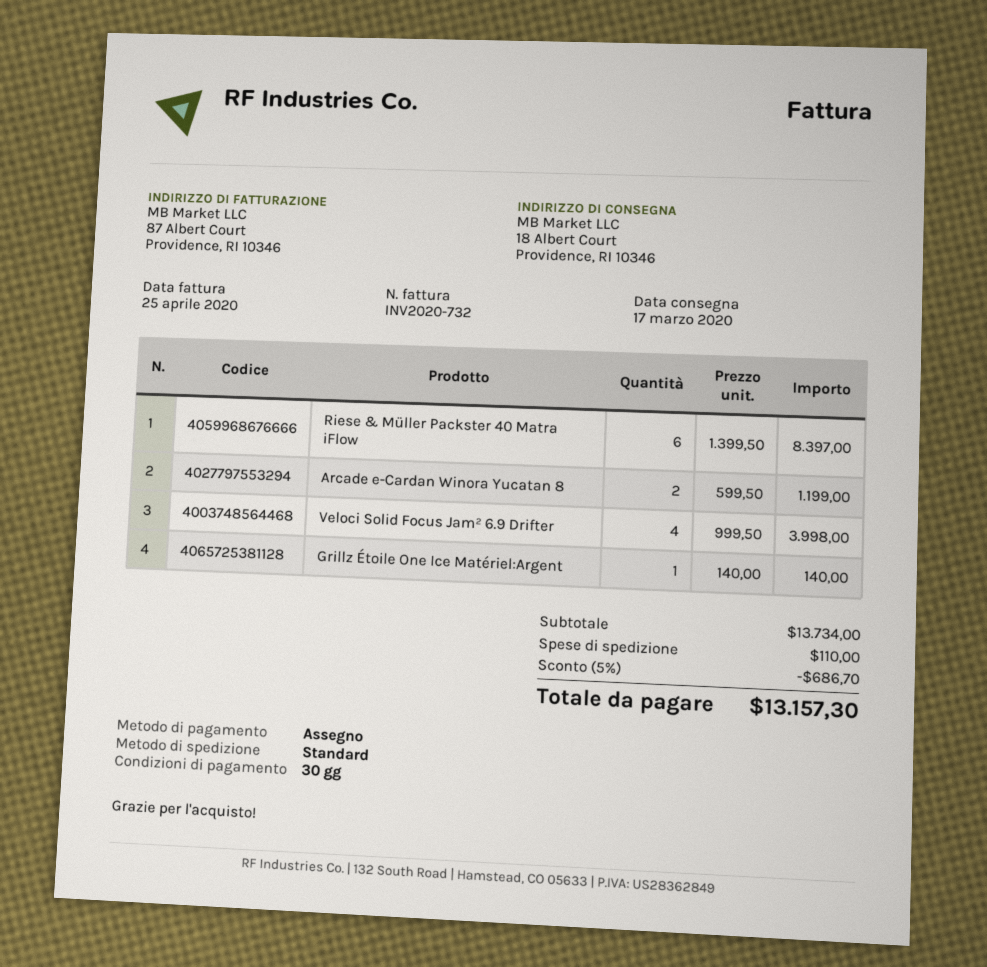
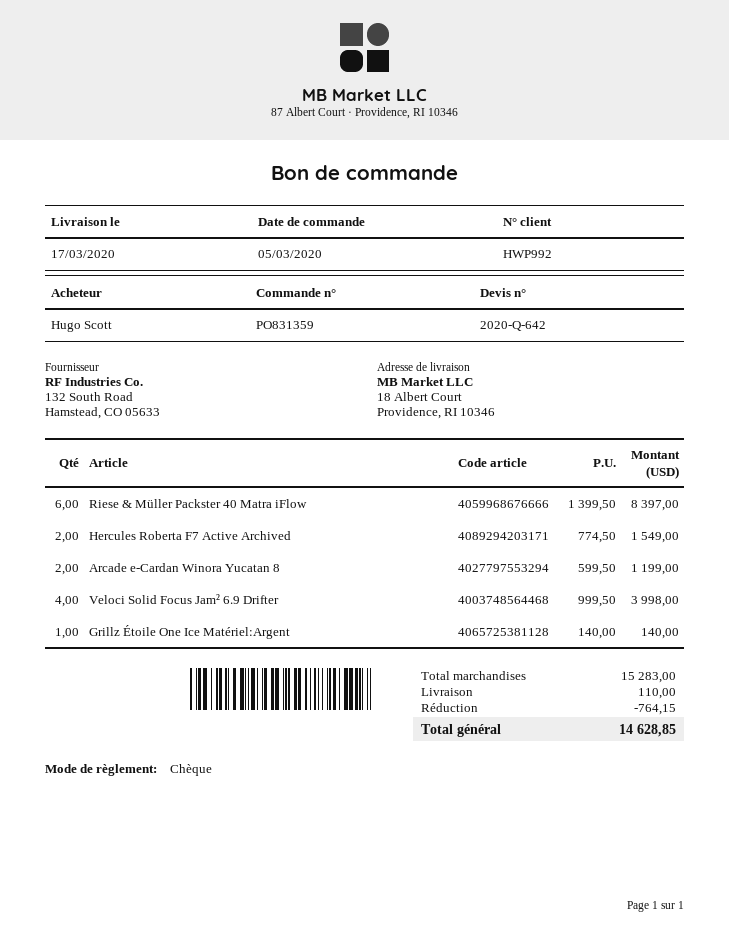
Hercules Roberta F7 Active Archived: none -> 2 x 774.50 = 1549.00
subtotal: 13734.00 -> 15283.00
discount: 686.70 -> 764.15
total: 13157.30 -> 14628.85

